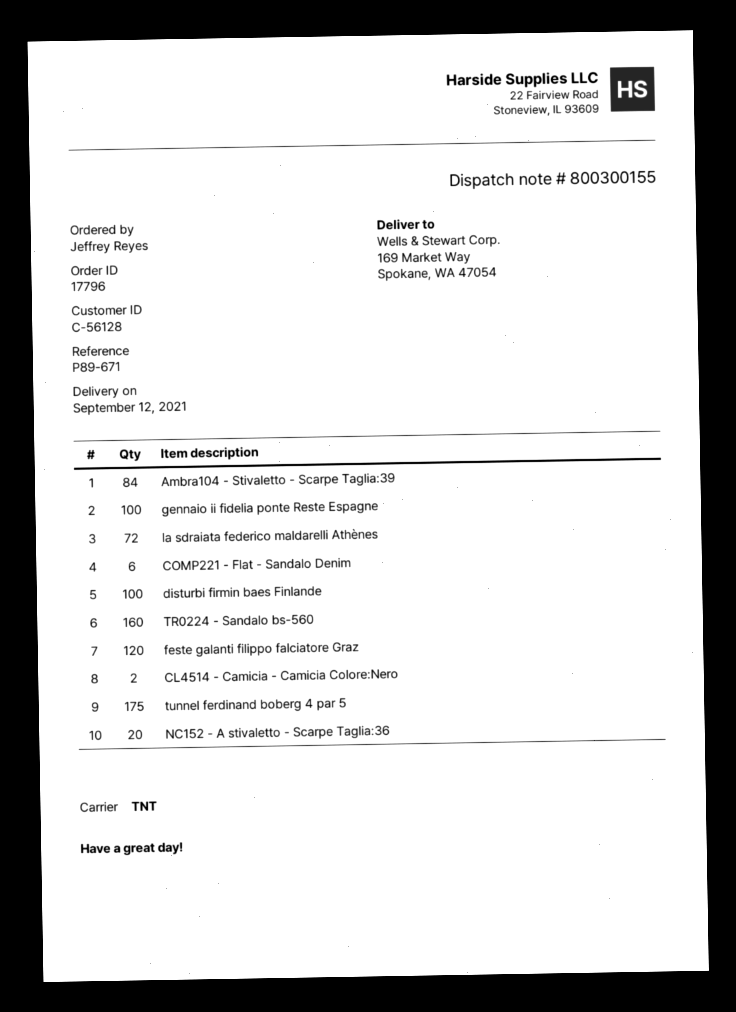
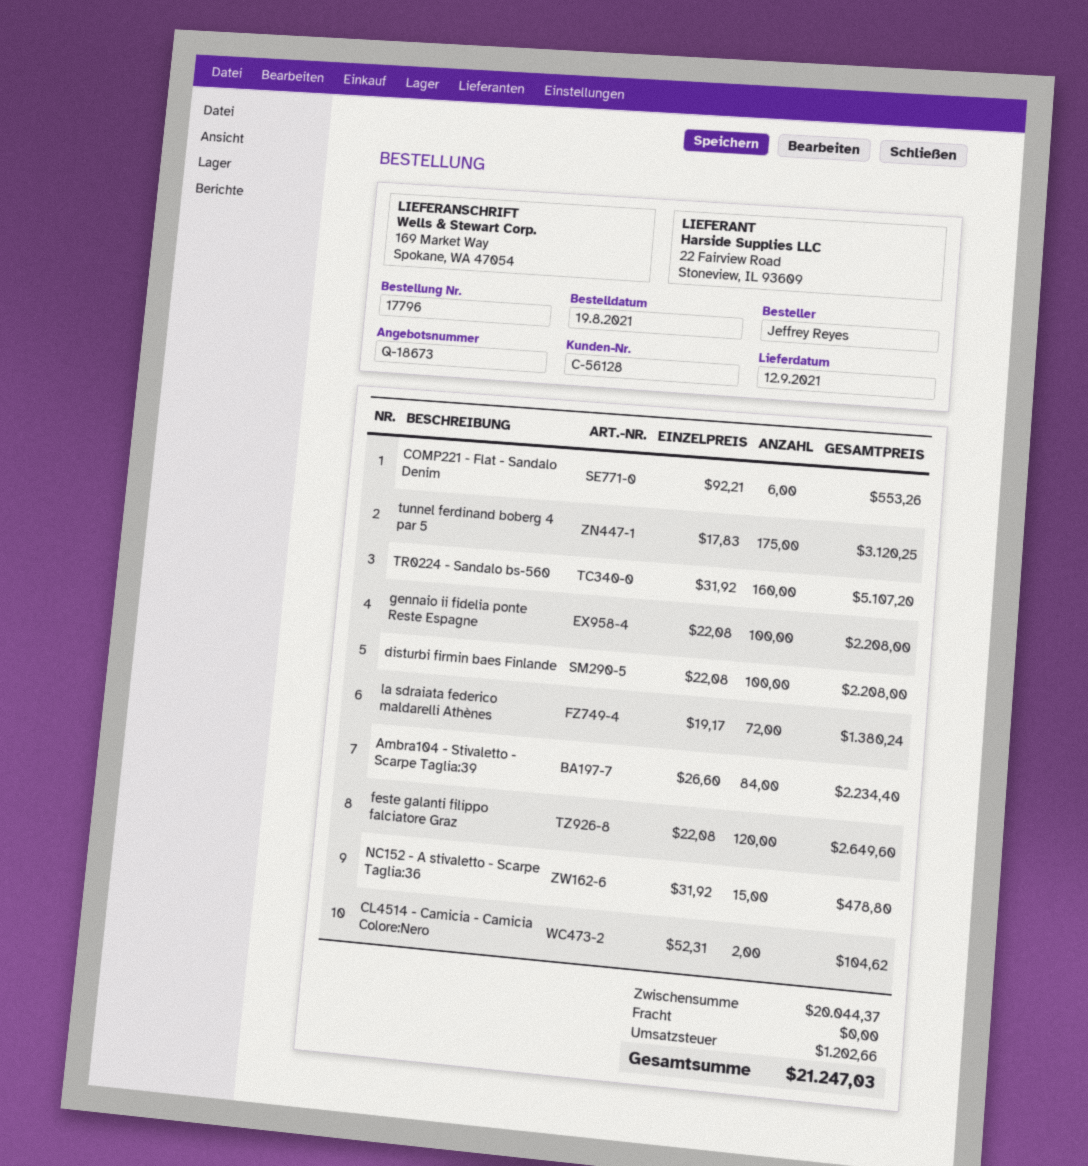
NC152 - A stivaletto - Scarpe Taglia:36: 20 -> 15

